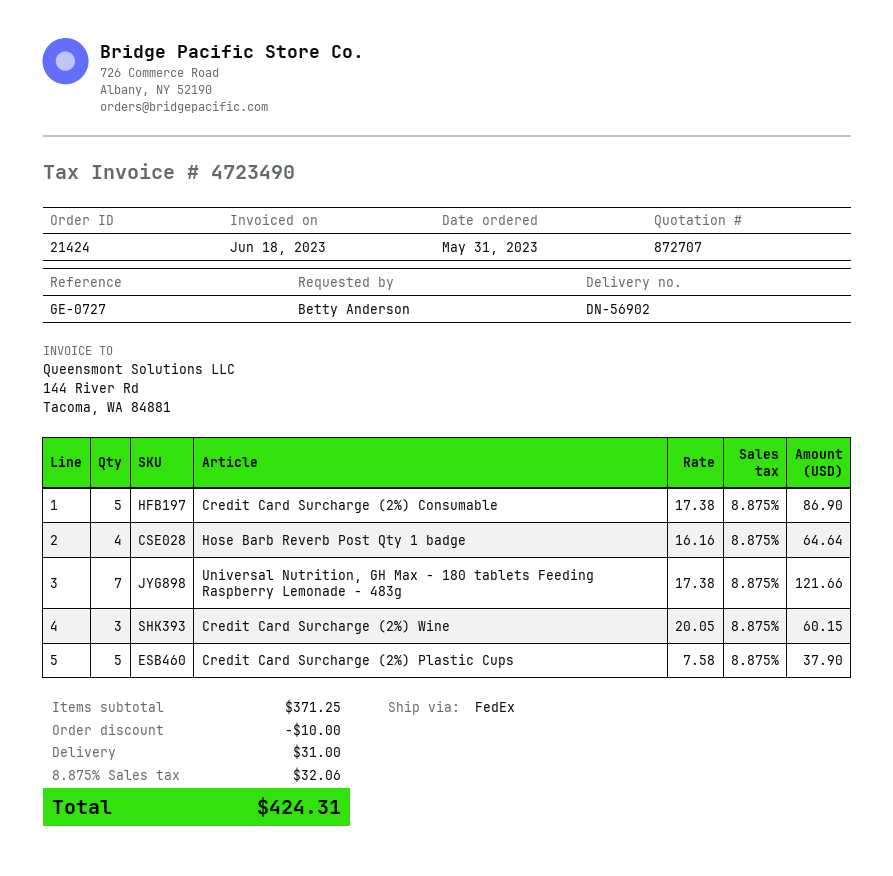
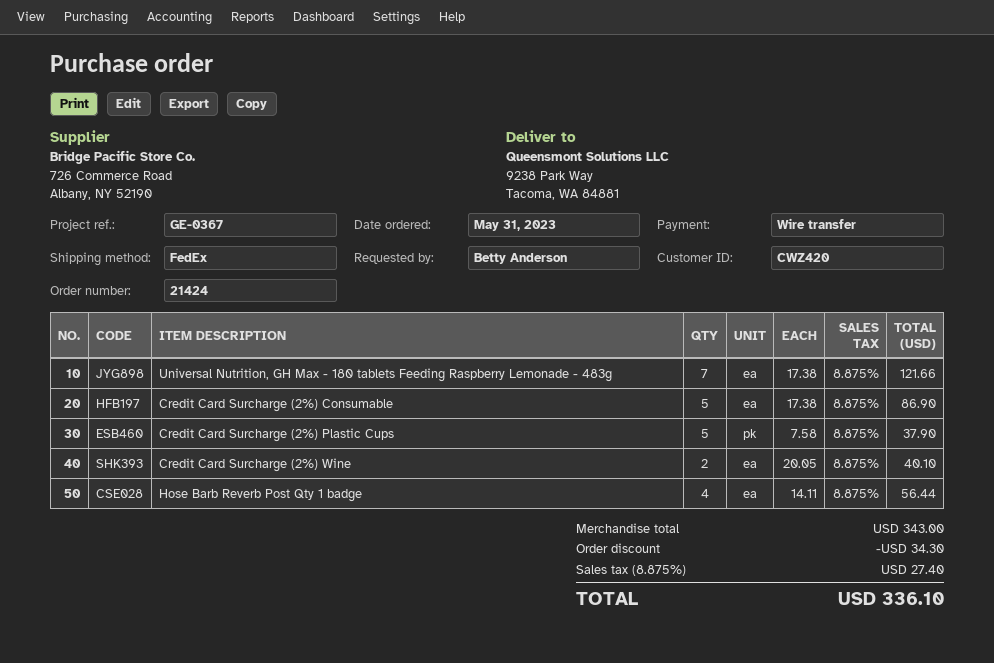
reference: GE-0727 -> GE-0367
Hose Barb Reverb Post Qty 1 badge: 4 x 16.16 = 64.64 -> 4 x 14.11 = 56.44
Credit Card Surcharge (2%) Wine: 3 x 20.05 = 60.15 -> 2 x 20.05 = 40.10
subtotal: 371.25 -> 343.00
discount: 10.00 -> 34.30
shipping: 31.00 -> none
tax: 8.875% = 32.06 -> 8.875% = 27.40
total: 424.31 -> 336.10

